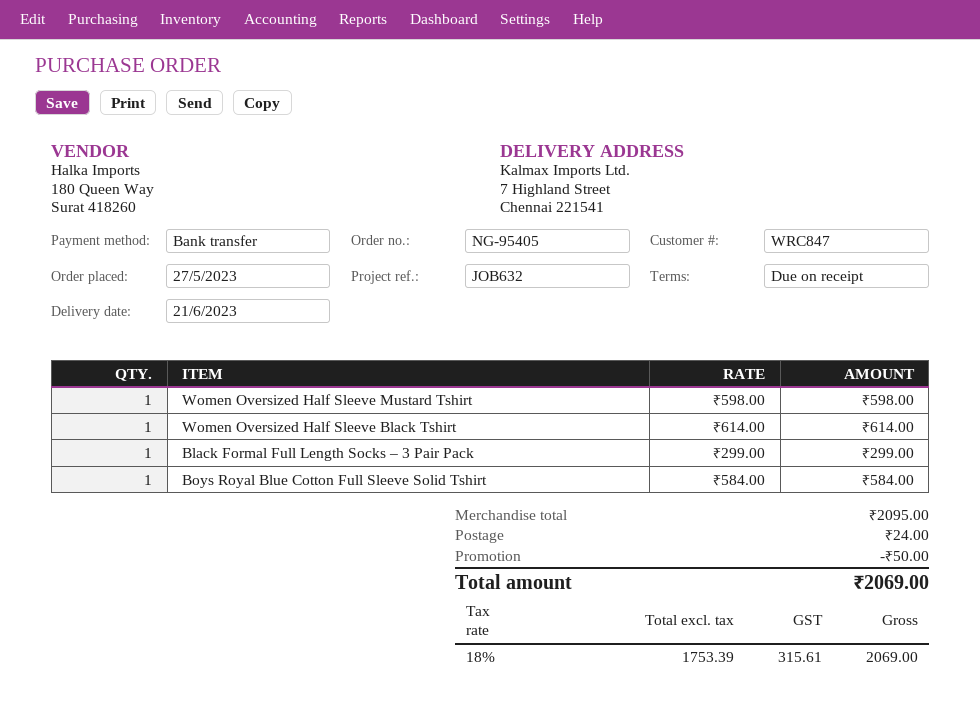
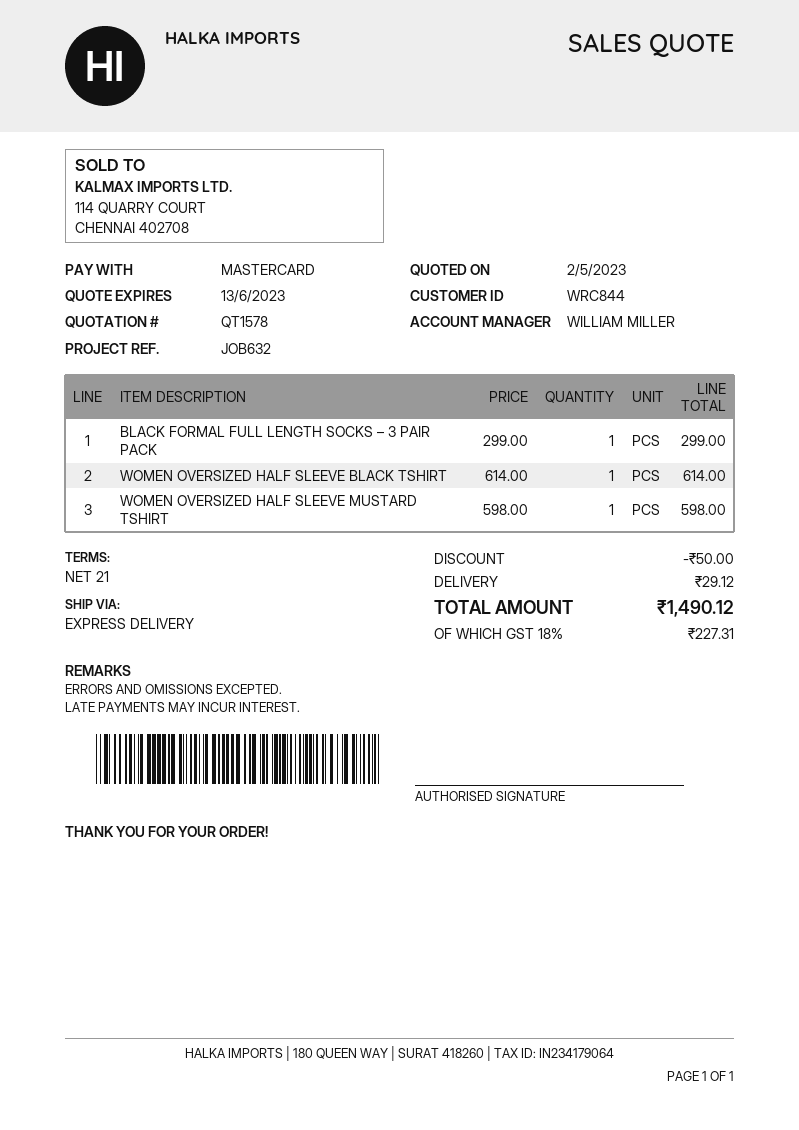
payment terms: on receipt -> 21 days
customer number: WRC847 -> WRC844
payment method: bank transfer -> Mastercard
Boys Royal Blue Cotton Full Sleeve Solid Tshirt: 1 x 584.00 = 584.00 -> none
shipping: 24.00 -> 29.12
tax: 18% = 315.61 -> 18% = 227.31
total: 2069.00 -> 1490.12

